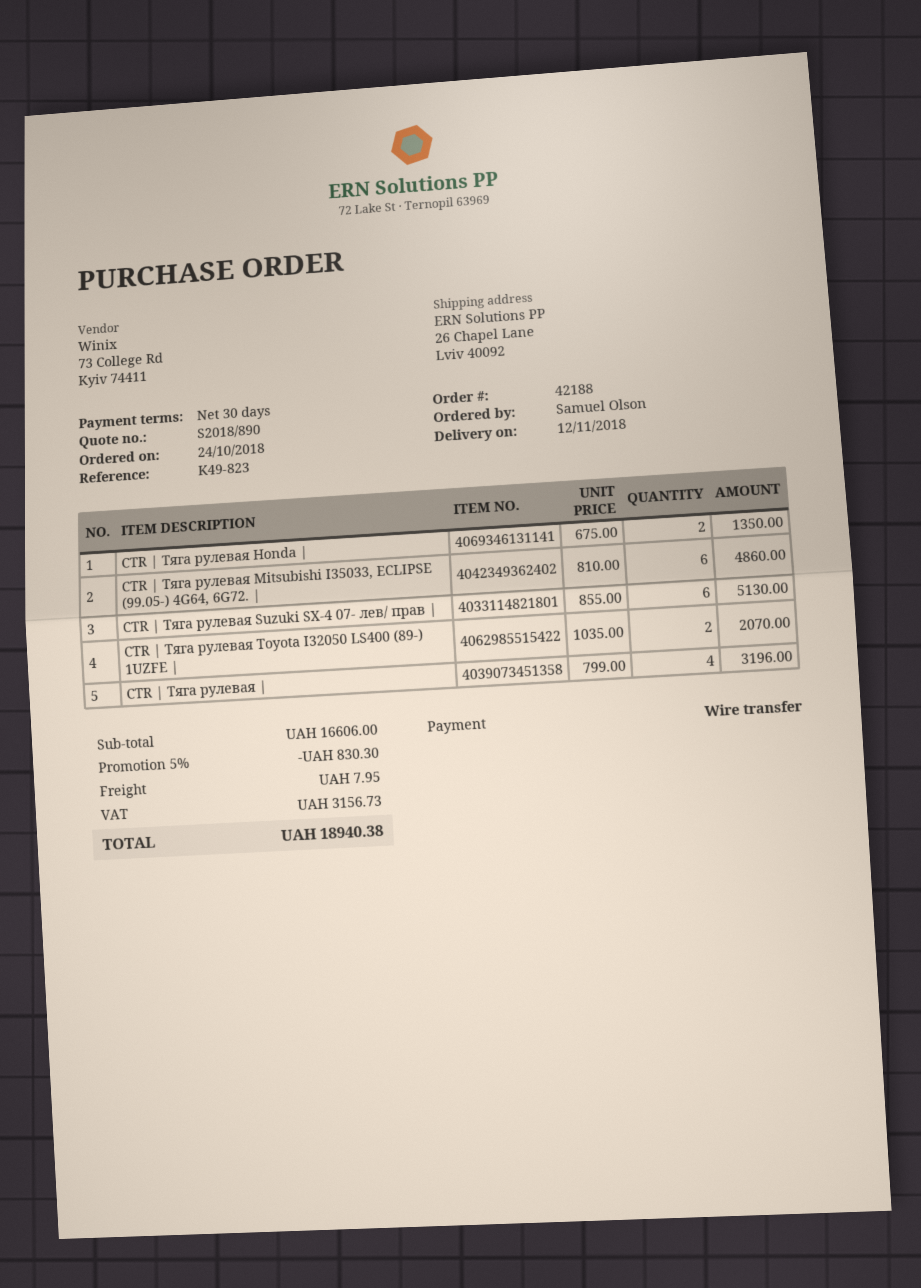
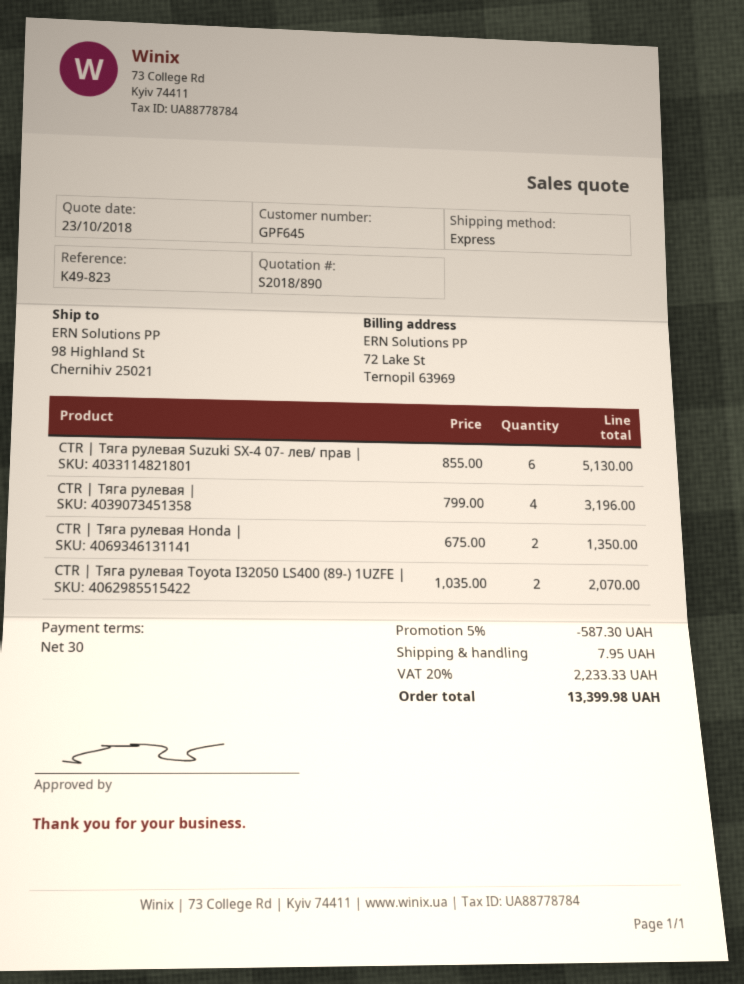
ship to: 26 Chapel Lane, Lviv 40092 -> 98 Highland St, Chernihiv 25021
CTR | Тяга рулевая Mitsubishi I35033, ECLIPSE (99.05-) 4G64, 6G72. |: 6 x 810.00 = 4860.00 -> none
discount: 5% = 830.30 -> 5% = 587.30
tax: 3156.73 -> 2233.33
total: 18940.38 -> 13399.98

